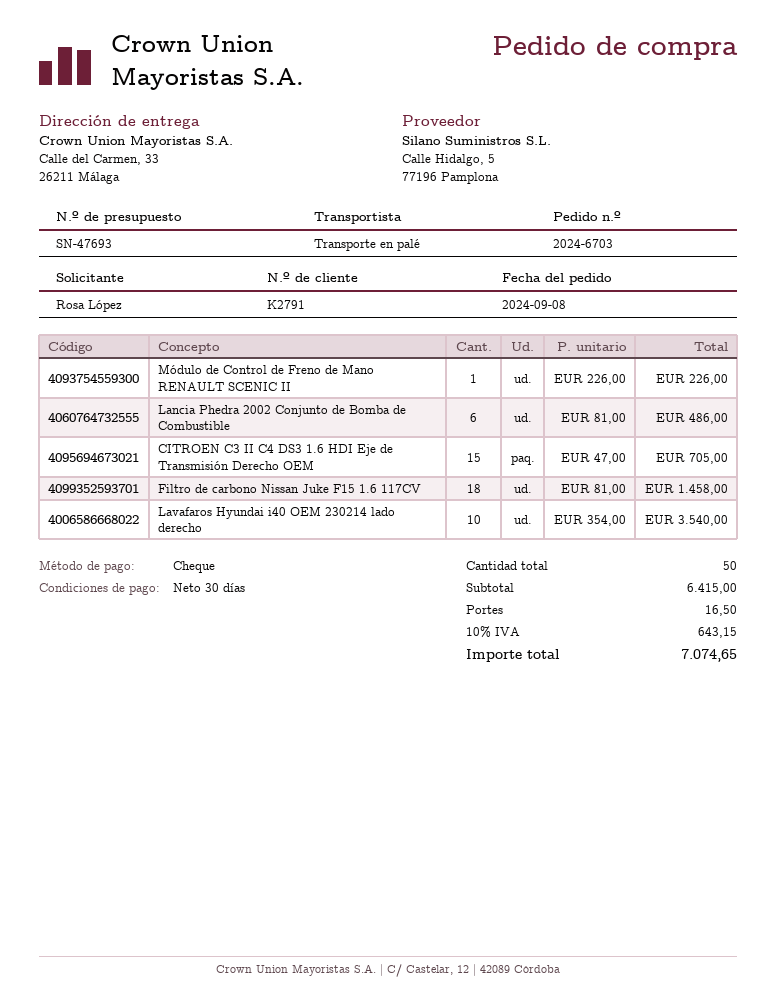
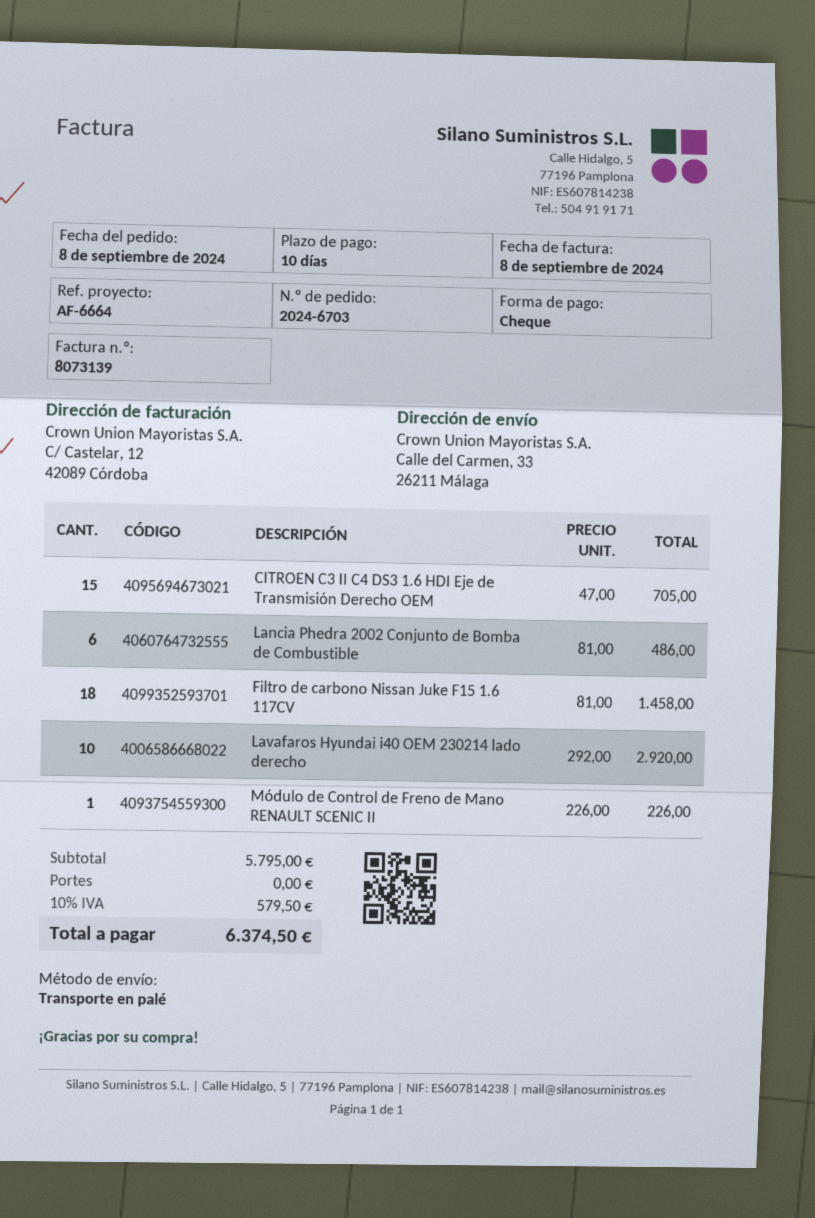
payment terms: 30 days -> 10 days
Lavafaros Hyundai i40 OEM 230214 lado derecho: 10 x 354.00 = 3540.00 -> 10 x 292.00 = 2920.00
subtotal: 6415.00 -> 5795.00
shipping: 16.50 -> 0.00
tax: 10% = 643.15 -> 10% = 579.50
total: 7074.65 -> 6374.50

